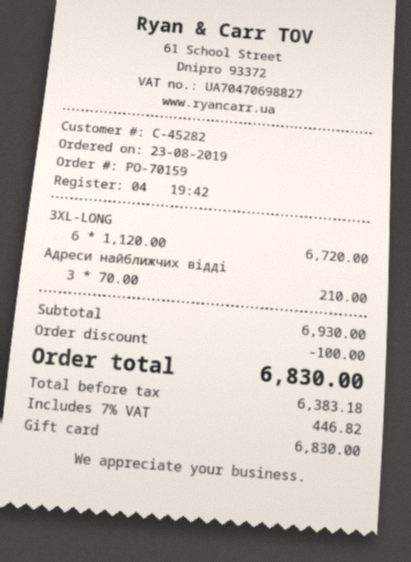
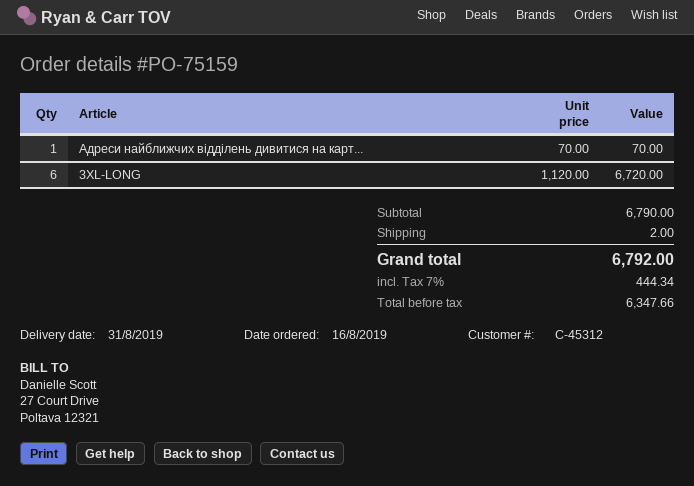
order number: PO-70159 -> PO-75159
order date: 2019-08-23 -> 2019-08-16
customer number: C-45282 -> C-45312
Адреси найближчих відді: 3 x 70.00 = 210.00 -> 1 x 70.00 = 70.00
subtotal: 6930.00 -> 6790.00
discount: 100.00 -> none
shipping: none -> 2.00
net: 6383.18 -> 6347.66
tax: 7% = 446.82 -> 7% = 444.34
total: 6830.00 -> 6792.00

